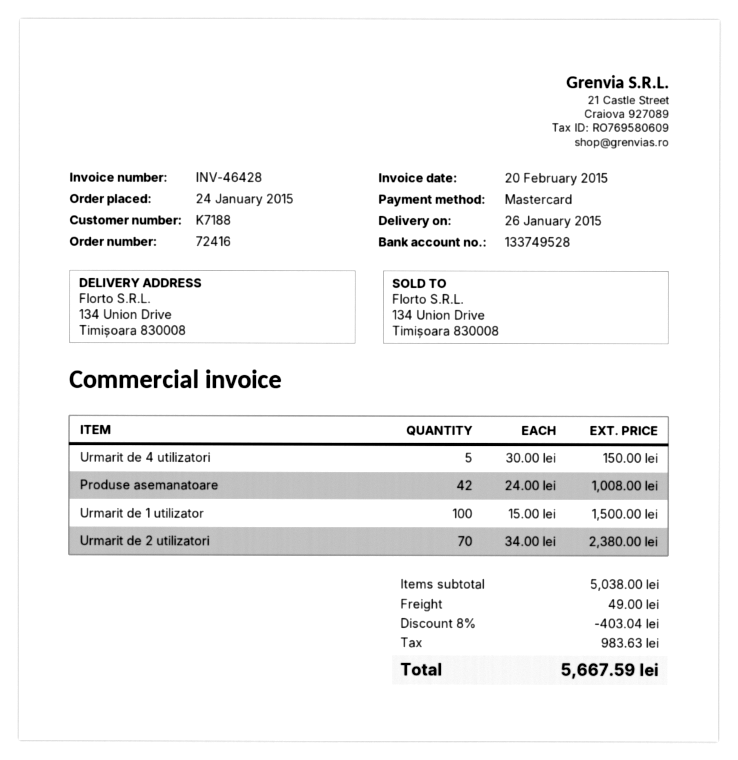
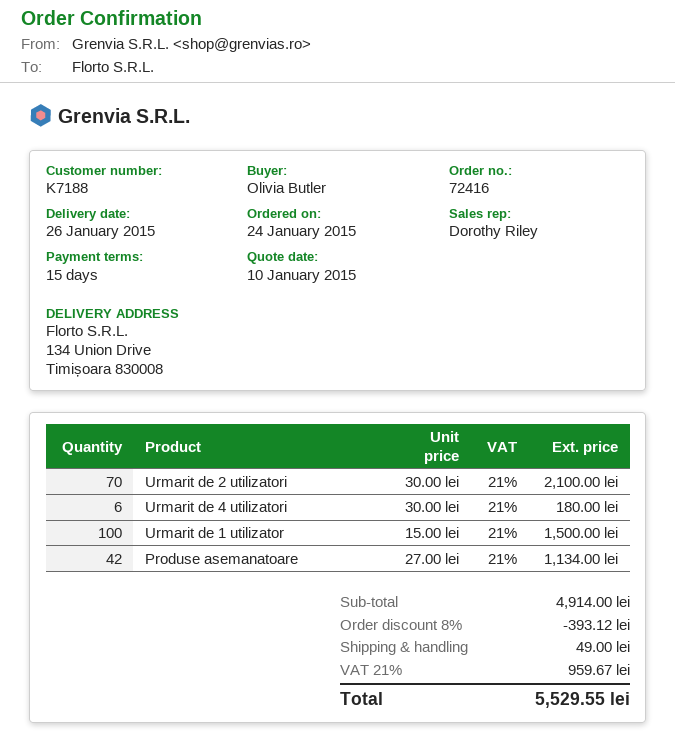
Urmarit de 4 utilizatori: 5 x 30.00 = 150.00 -> 6 x 30.00 = 180.00
Produse asemanatoare: 42 x 24.00 = 1008.00 -> 42 x 27.00 = 1134.00
Urmarit de 2 utilizatori: 70 x 34.00 = 2380.00 -> 70 x 30.00 = 2100.00
subtotal: 5038.00 -> 4914.00
discount: 8% = 403.04 -> 8% = 393.12
tax: 983.63 -> 959.67
total: 5667.59 -> 5529.55

